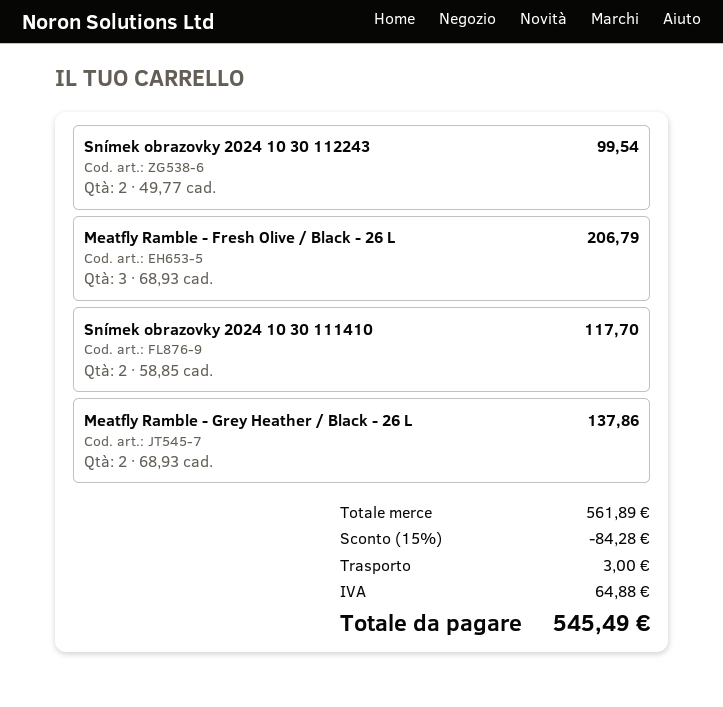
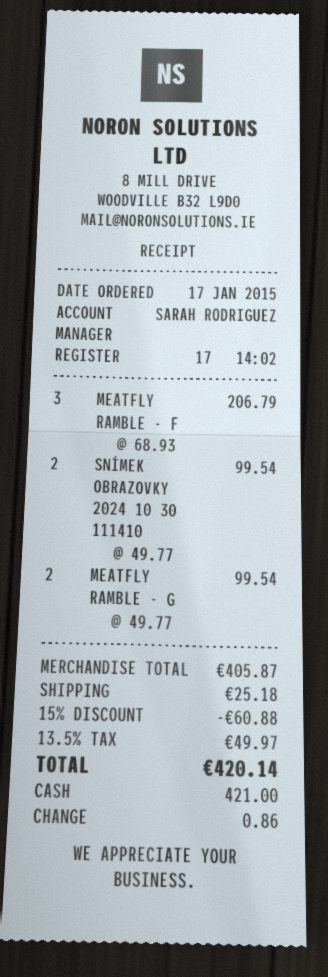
Snímek obrazovky 2024 10 30 112243: 2 x 49.77 = 99.54 -> none
Snímek obrazovky 2024 10 30 111410: 2 x 58.85 = 117.70 -> 2 x 49.77 = 99.54
Meatfly Ramble - Grey Heather / Black - 26 L: 2 x 68.93 = 137.86 -> 2 x 49.77 = 99.54
subtotal: 561.89 -> 405.87
discount: 15% = 84.28 -> 15% = 60.88
shipping: 3.00 -> 25.18
tax: 64.88 -> 49.97
total: 545.49 -> 420.14

